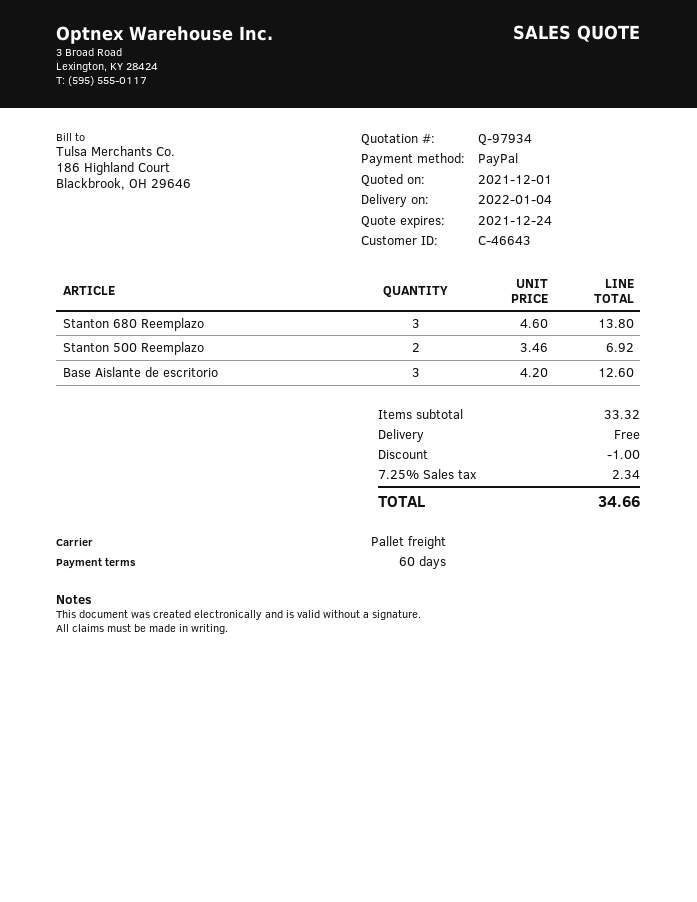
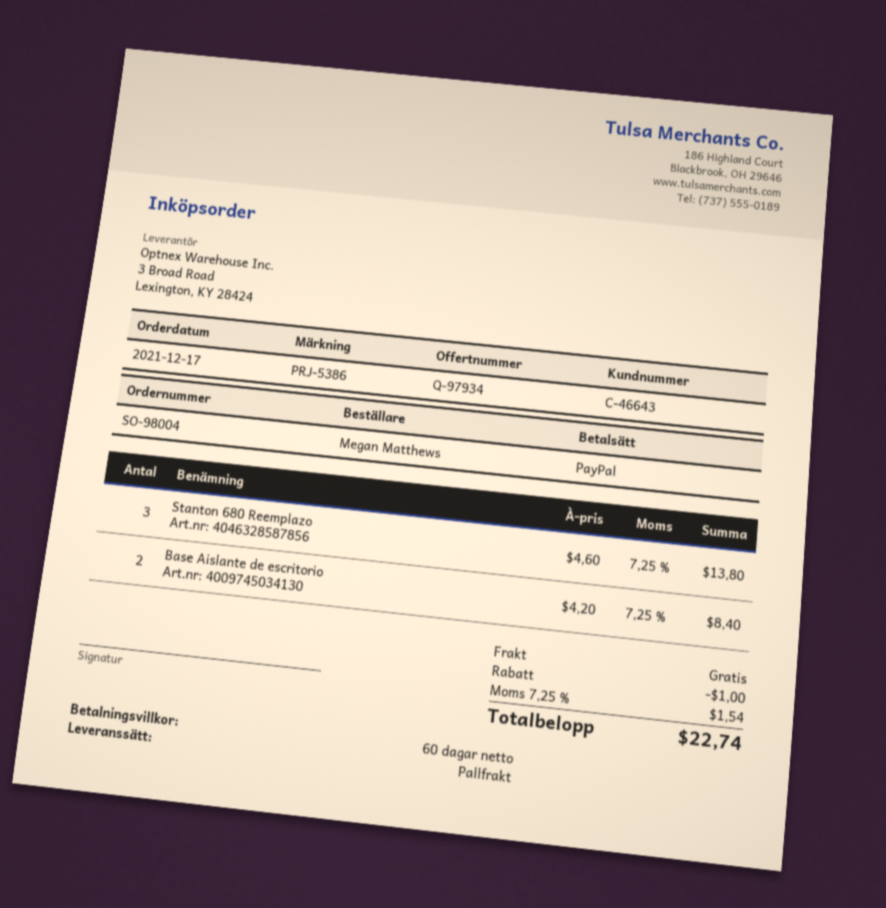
Stanton 500 Reemplazo: 2 x 3.46 = 6.92 -> none
Base Aislante de escritorio: 3 x 4.20 = 12.60 -> 2 x 4.20 = 8.40
tax: 7.25% = 2.34 -> 7.25% = 1.54
total: 34.66 -> 22.74

